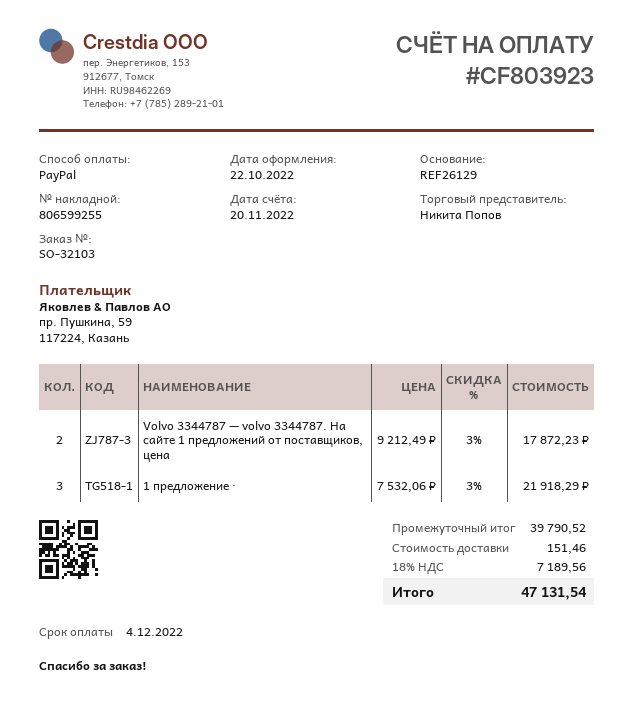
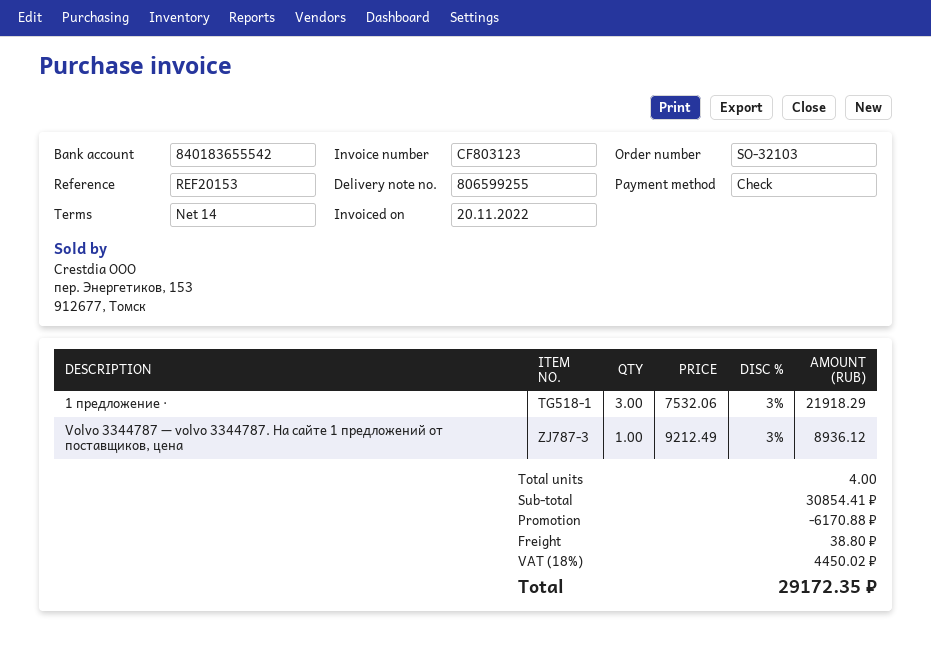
invoice number: CF803923 -> CF803123
reference: REF26129 -> REF20153
payment method: PayPal -> cheque
Volvo 3344787 — volvo 3344787. На сайте 1 предложений от поставщиков, цена: 2 x 9212.49 - 3% = 17872.23 -> 1 x 9212.49 - 3% = 8936.12
subtotal: 39790.52 -> 30854.41
discount: none -> 6170.88
shipping: 151.46 -> 38.80
tax: 18% = 7189.56 -> 18% = 4450.02
total: 47131.54 -> 29172.35

